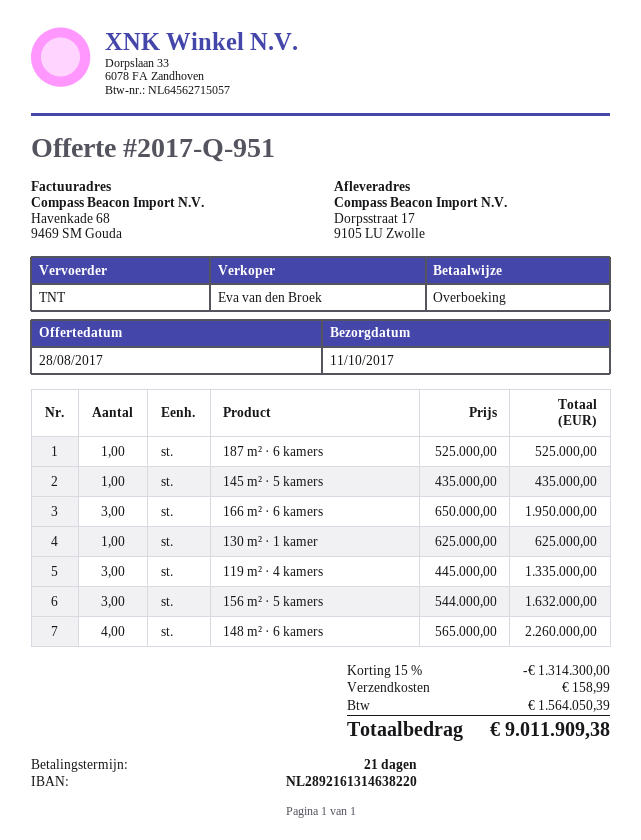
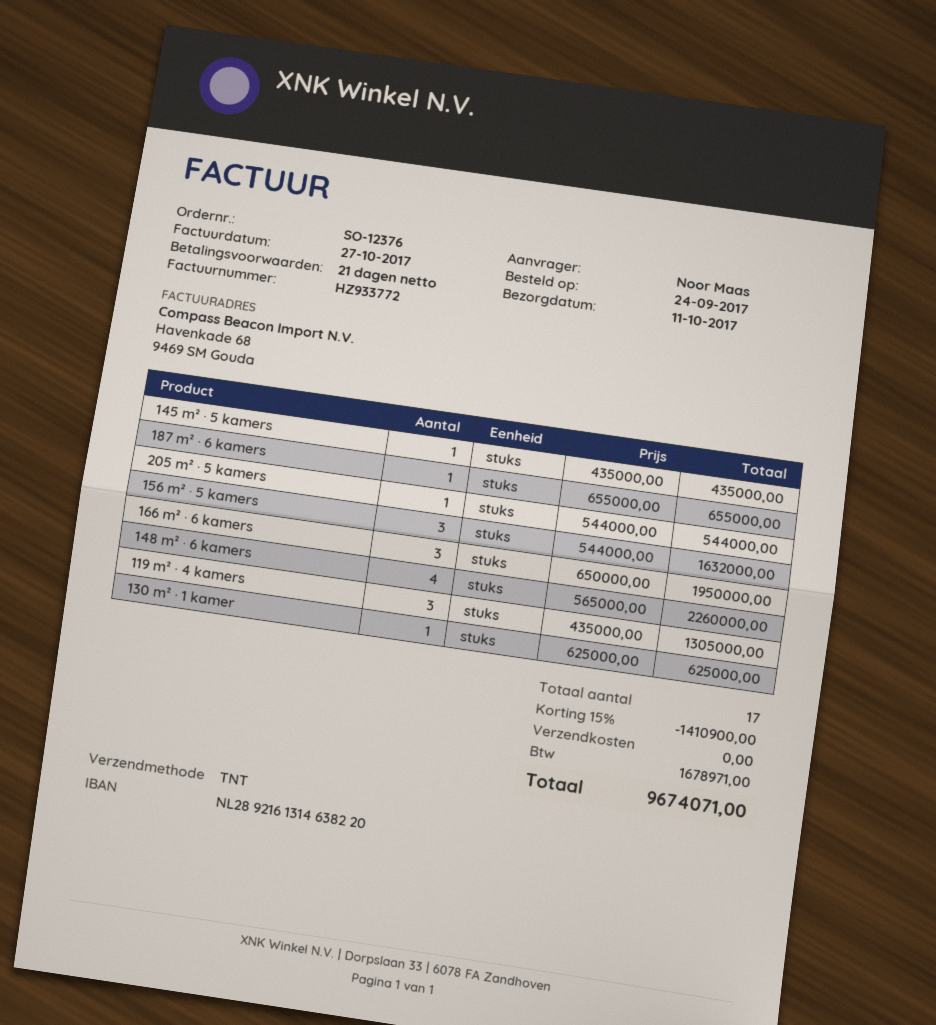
187 m² · 6 kamers: 1 x 525000.00 = 525000.00 -> 1 x 655000.00 = 655000.00
119 m² · 4 kamers: 3 x 445000.00 = 1335000.00 -> 3 x 435000.00 = 1305000.00
205 m² · 5 kamers: none -> 1 x 544000.00 = 544000.00
discount: 15% = 1314300.00 -> 15% = 1410900.00
shipping: 158.99 -> 0.00
tax: 1564050.39 -> 1678971.00
total: 9011909.38 -> 9674071.00

